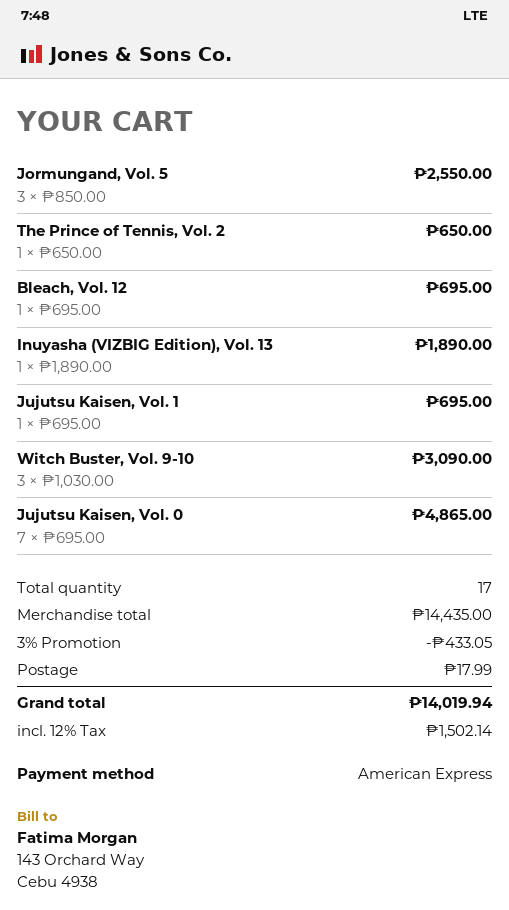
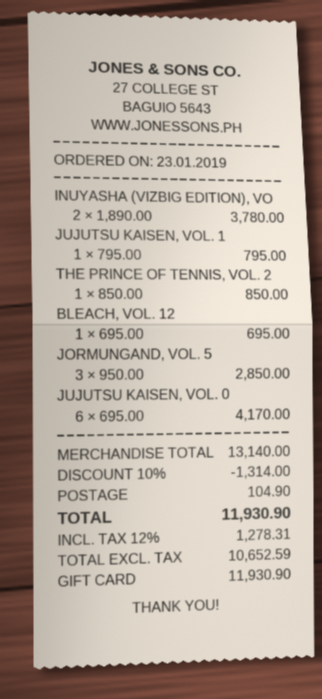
payment method: American Express -> gift card
Jormungand, Vol. 5: 3 x 850.00 = 2550.00 -> 3 x 950.00 = 2850.00
The Prince of Tennis, Vol. 2: 1 x 650.00 = 650.00 -> 1 x 850.00 = 850.00
Inuyasha (VIZBIG Edition), Vol. 13: 1 x 1890.00 = 1890.00 -> 2 x 1890.00 = 3780.00
Jujutsu Kaisen, Vol. 1: 1 x 695.00 = 695.00 -> 1 x 795.00 = 795.00
Witch Buster, Vol. 9-10: 3 x 1030.00 = 3090.00 -> none
Jujutsu Kaisen, Vol. 0: 7 x 695.00 = 4865.00 -> 6 x 695.00 = 4170.00
subtotal: 14435.00 -> 13140.00
discount: 3% = 433.05 -> 10% = 1314.00
shipping: 17.99 -> 104.90
tax: 12% = 1502.14 -> 12% = 1278.31
total: 14019.94 -> 11930.90

